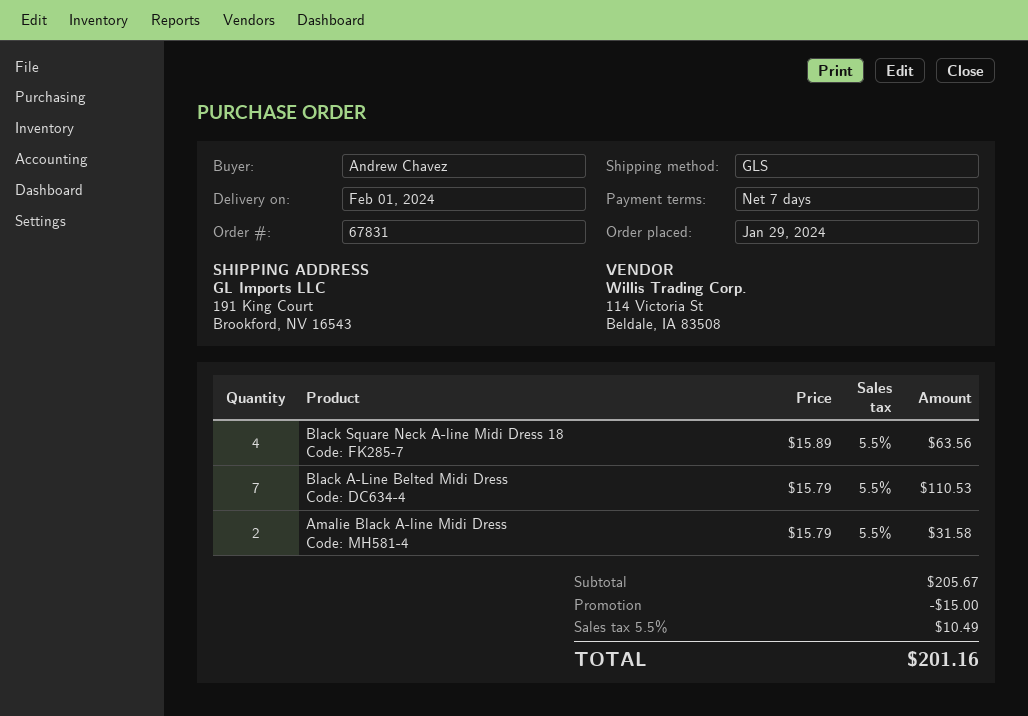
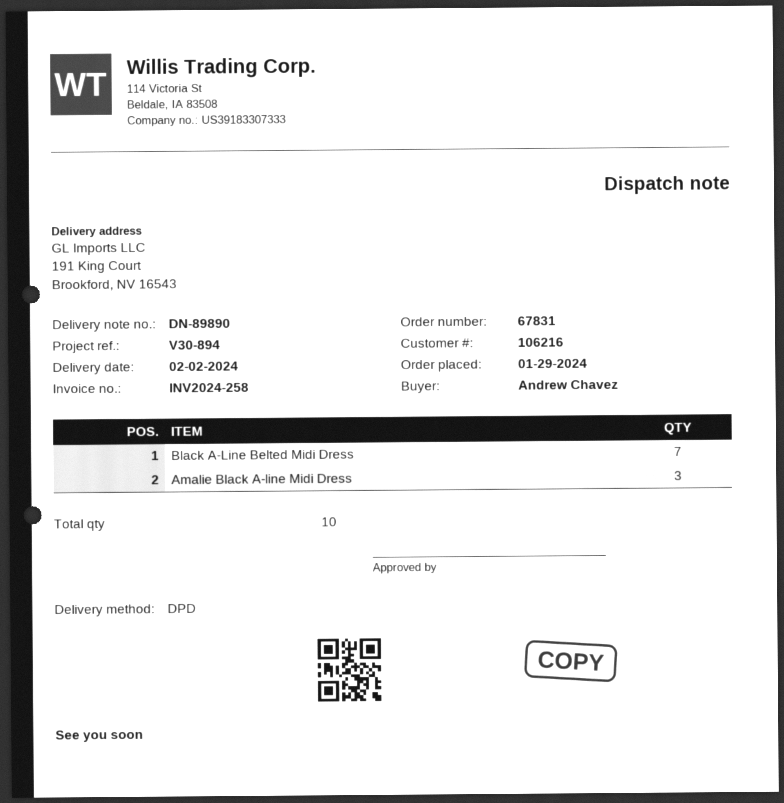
delivery date: 2024-02-01 -> 2024-02-02
shipping method: GLS -> DPD
Black Square Neck A-line Midi Dress 18: 4 -> none
Amalie Black A-line Midi Dress: 2 -> 3

